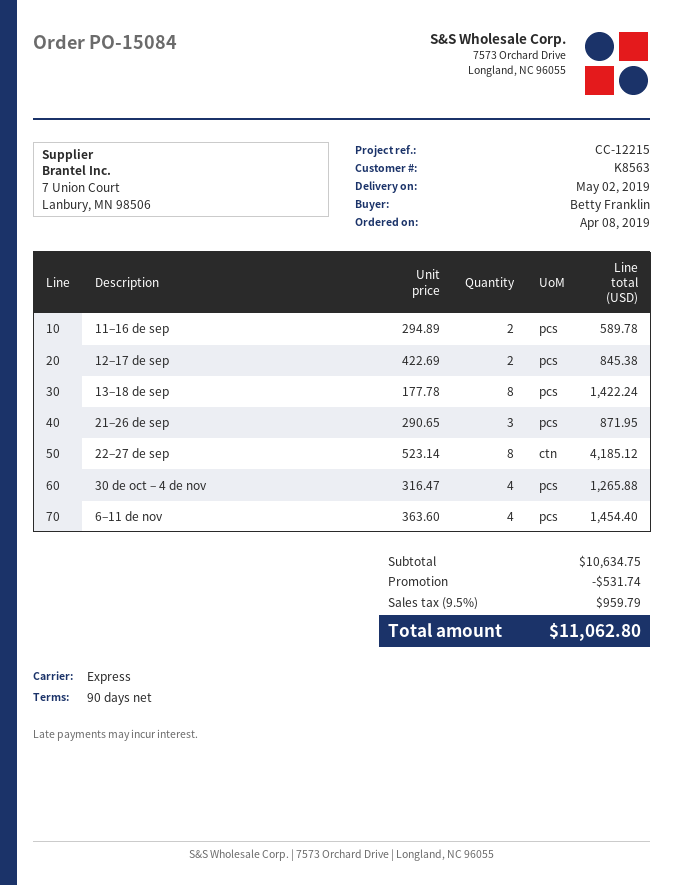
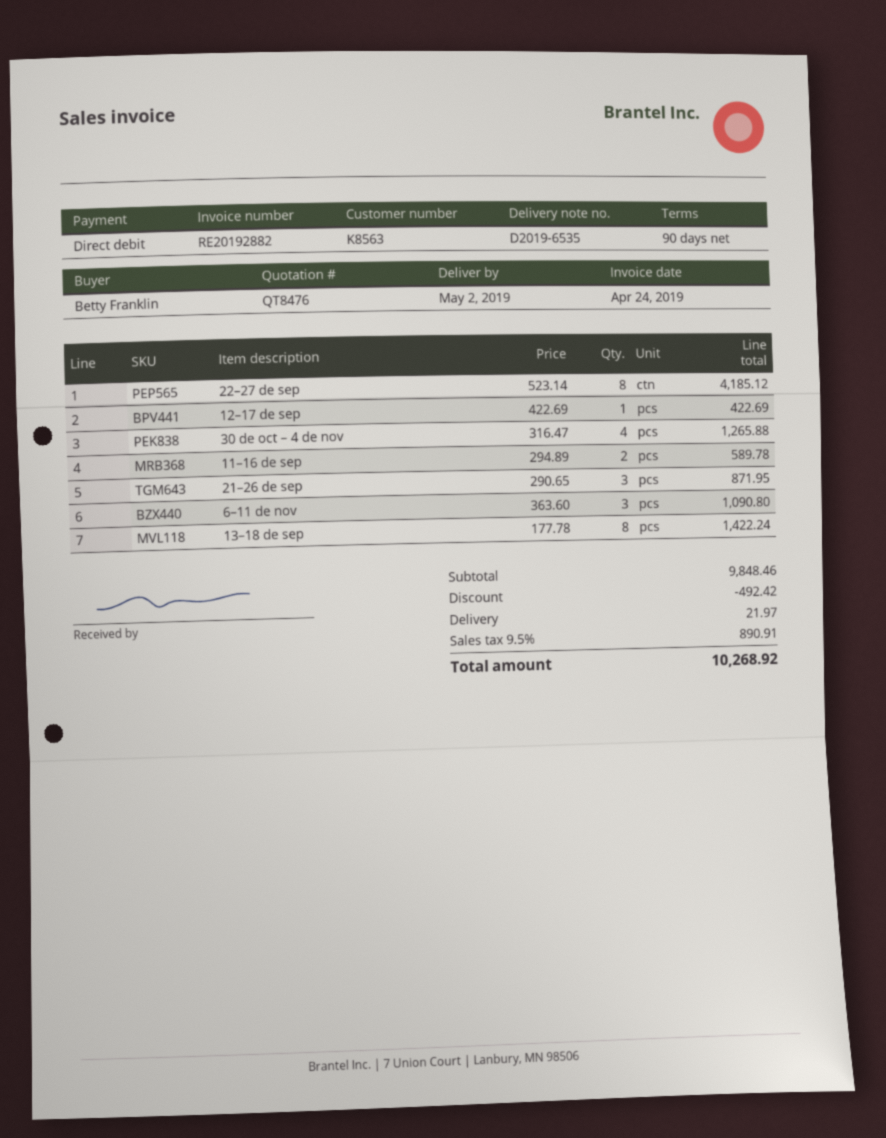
12–17 de sep: 2 x 422.69 = 845.38 -> 1 x 422.69 = 422.69
6–11 de nov: 4 x 363.60 = 1454.40 -> 3 x 363.60 = 1090.80
subtotal: 10634.75 -> 9848.46
discount: 531.74 -> 492.42
shipping: none -> 21.97
tax: 9.5% = 959.79 -> 9.5% = 890.91
total: 11062.80 -> 10268.92

